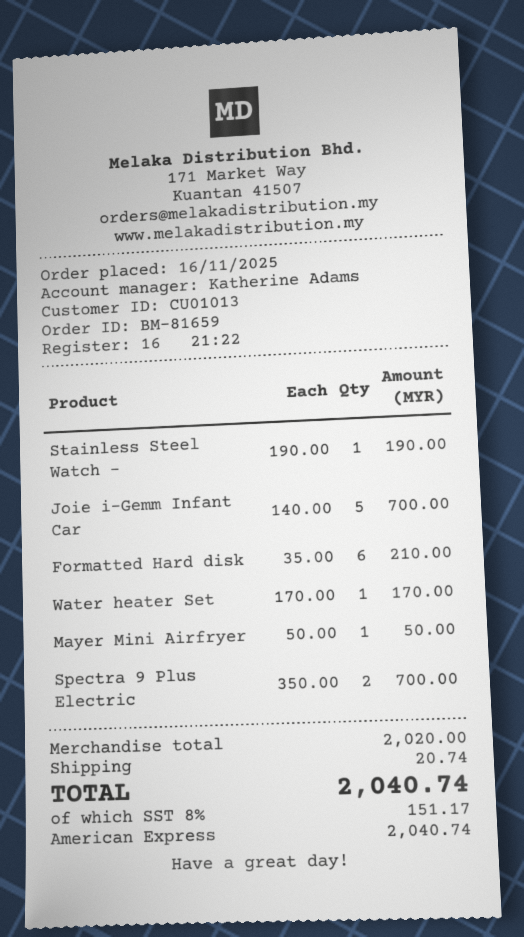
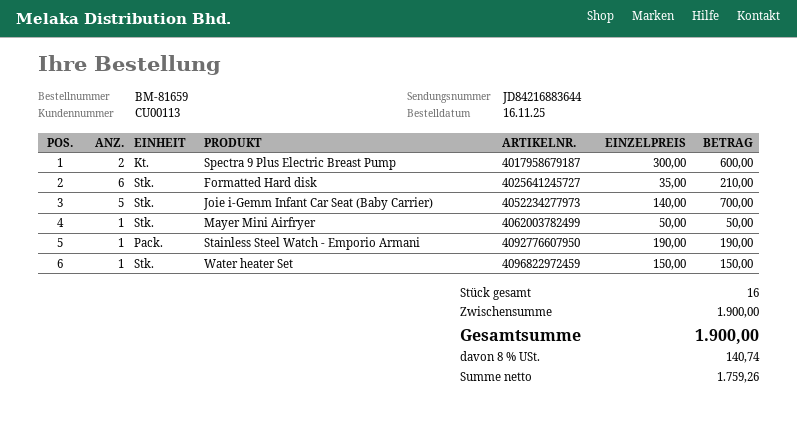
customer number: CU01013 -> CU00113
Water heater Set: 1 x 170.00 = 170.00 -> 1 x 150.00 = 150.00
Spectra 9 Plus Electric: 2 x 350.00 = 700.00 -> 2 x 300.00 = 600.00
subtotal: 2020.00 -> 1900.00
shipping: 20.74 -> none
tax: 8% = 151.17 -> 8% = 140.74
total: 2040.74 -> 1900.00

